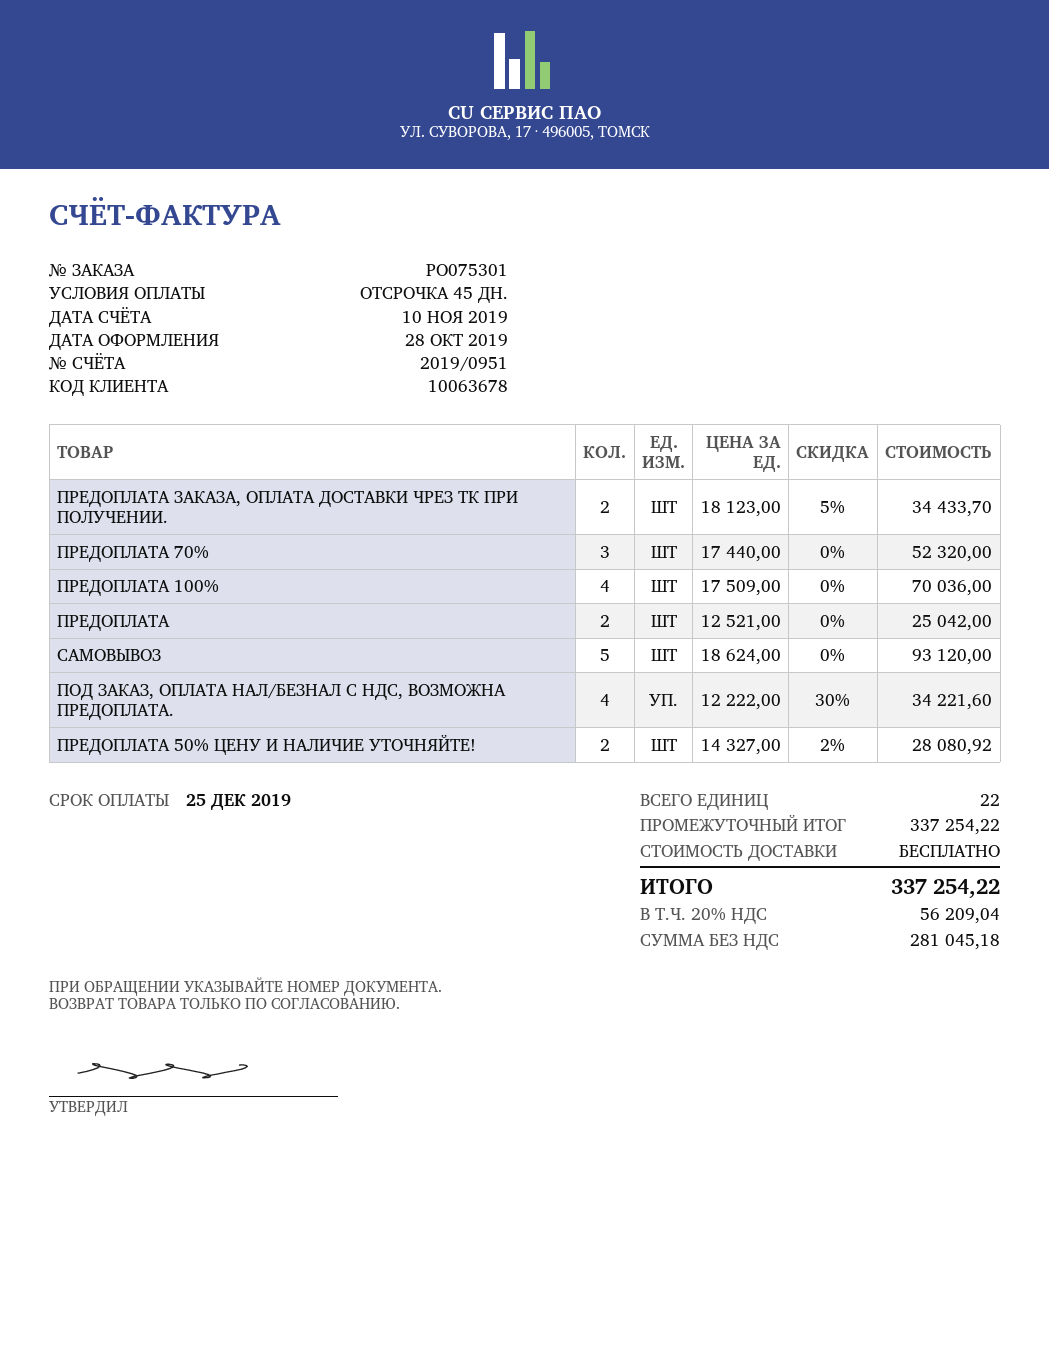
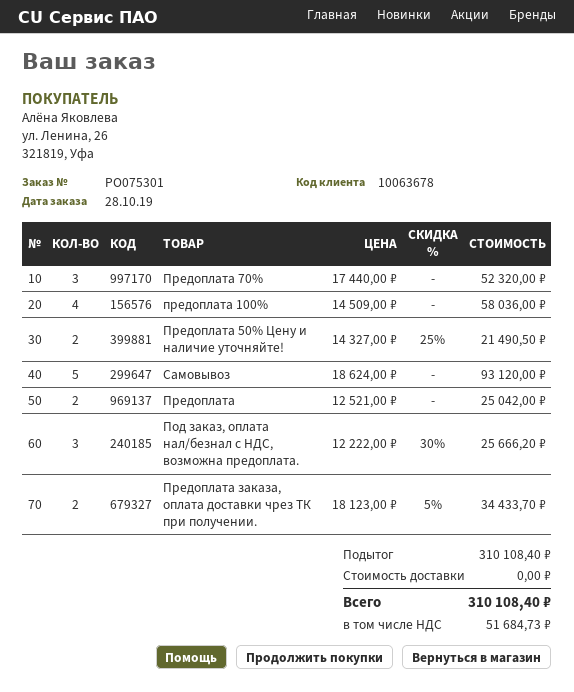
ПРЕДОПЛАТА 100%: 4 x 17509.00 = 70036.00 -> 4 x 14509.00 = 58036.00
ПОД ЗАКАЗ, ОПЛАТА НАЛ/БЕЗНАЛ С НДС, ВОЗМОЖНА ПРЕДОПЛАТА.: 4 x 12222.00 - 30% = 34221.60 -> 3 x 12222.00 - 30% = 25666.20
ПРЕДОПЛАТА 50% ЦЕНУ И НАЛИЧИЕ УТОЧНЯЙТЕ!: 2 x 14327.00 - 2% = 28080.92 -> 2 x 14327.00 - 25% = 21490.50
subtotal: 337254.22 -> 310108.40
tax: 56209.04 -> 51684.73
total: 337254.22 -> 310108.40

